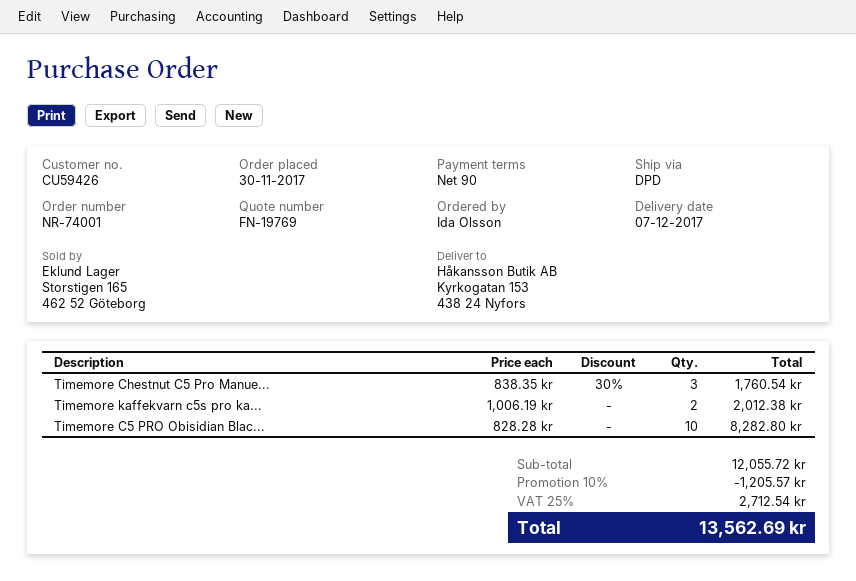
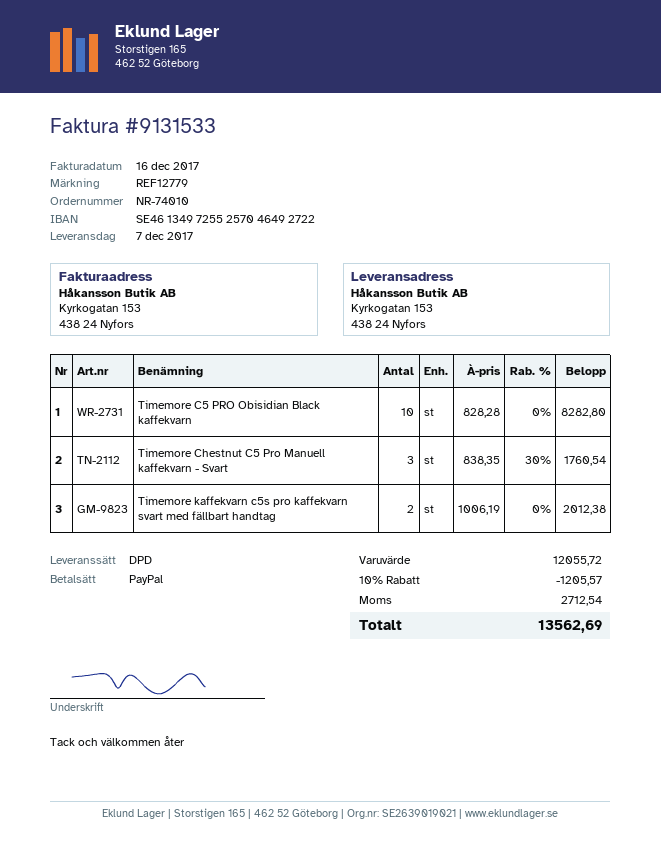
order number: NR-74001 -> NR-74010

